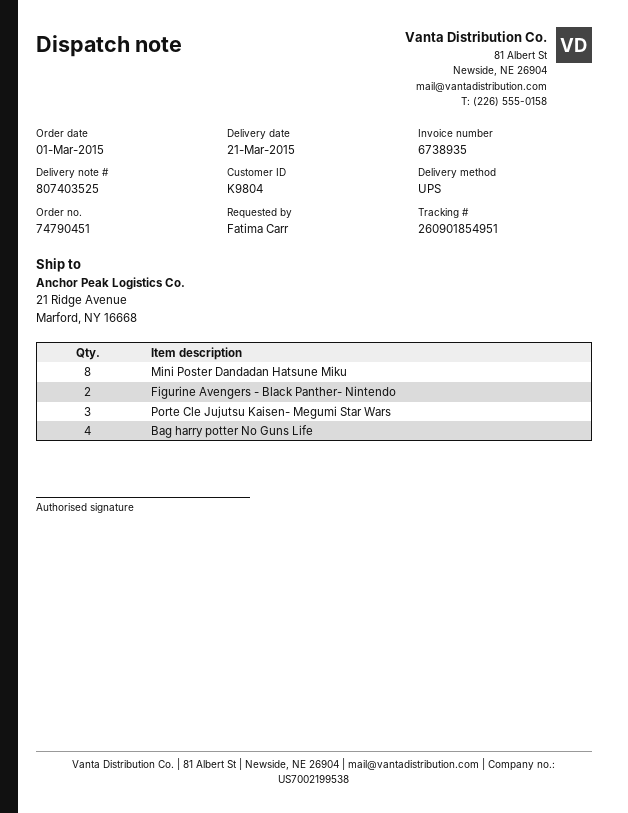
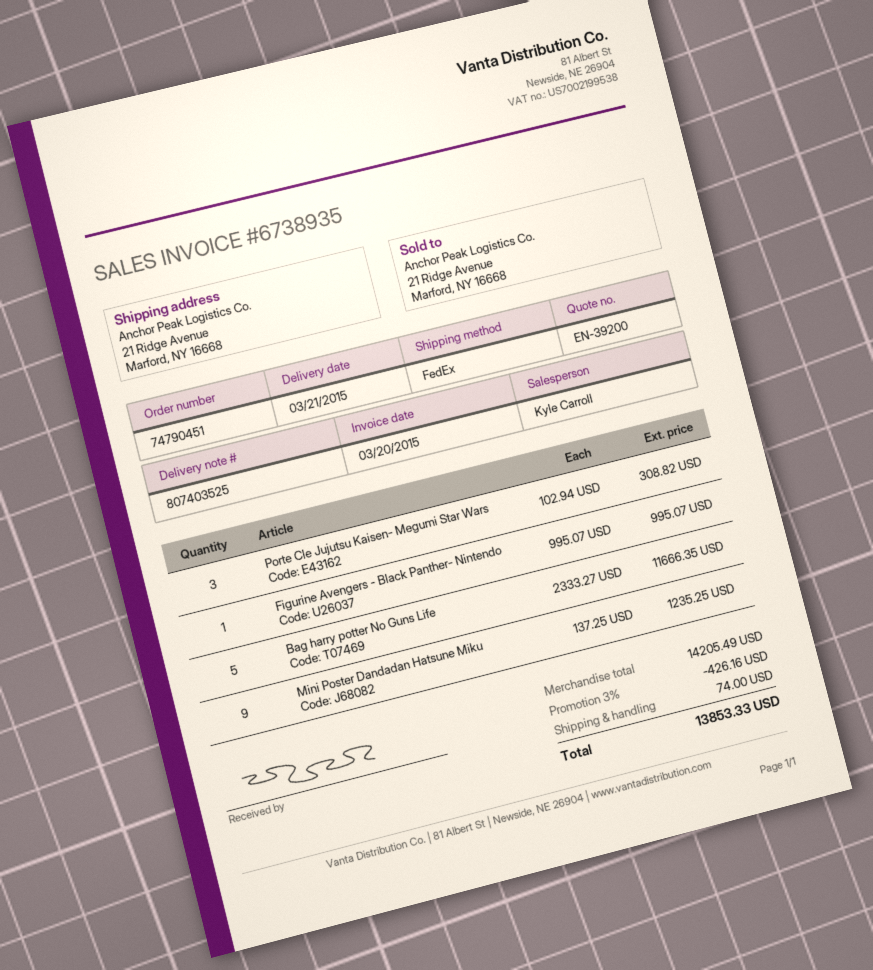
shipping method: UPS -> FedEx
Mini Poster Dandadan Hatsune Miku: 8 -> 9
Figurine Avengers - Black Panther- Nintendo: 2 -> 1
Bag harry potter No Guns Life: 4 -> 5

